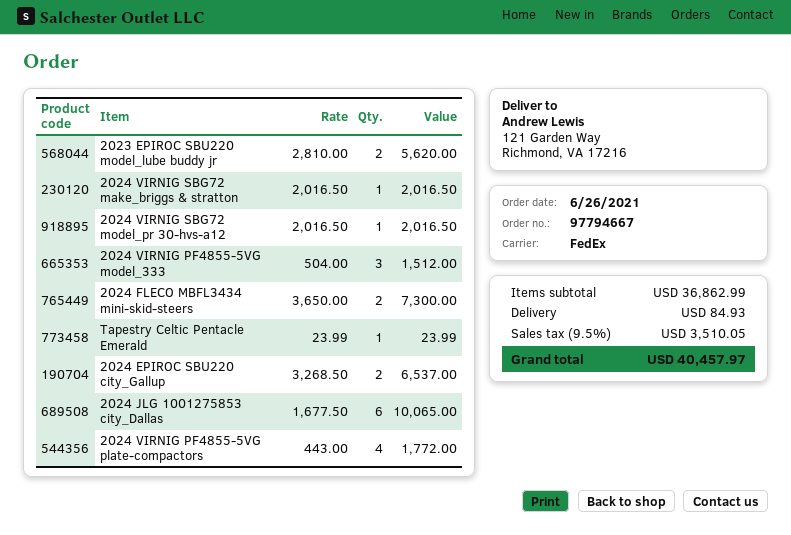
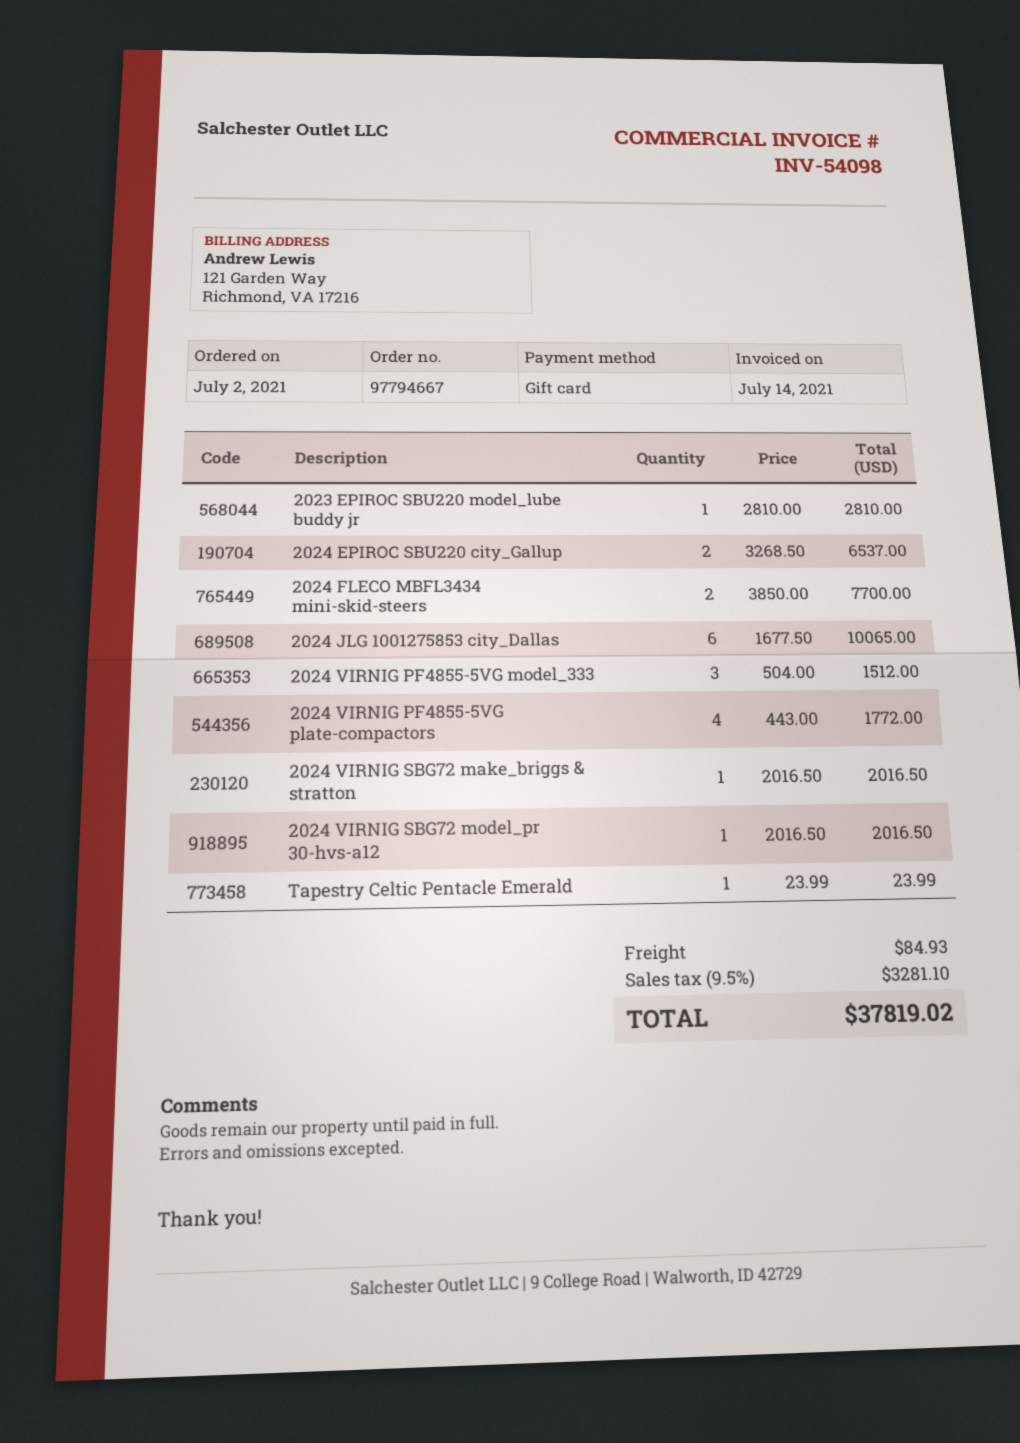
order date: 2021-06-26 -> 2021-07-02
2023 EPIROC SBU220 model_lube buddy jr: 2 x 2810.00 = 5620.00 -> 1 x 2810.00 = 2810.00
2024 FLECO MBFL3434 mini-skid-steers: 2 x 3650.00 = 7300.00 -> 2 x 3850.00 = 7700.00
tax: 9.5% = 3510.05 -> 9.5% = 3281.10
total: 40457.97 -> 37819.02

